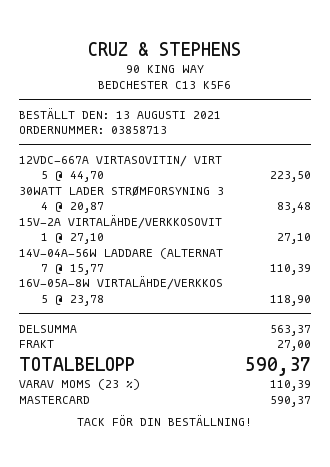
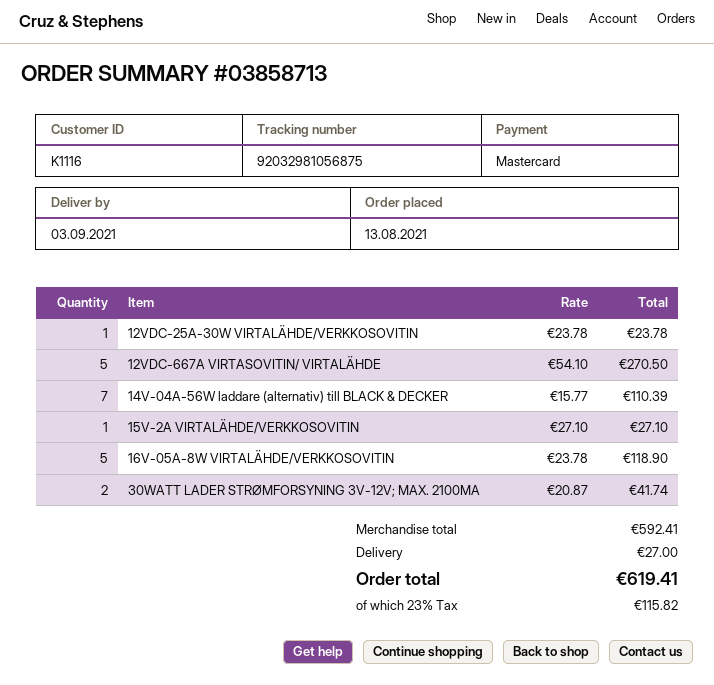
12VDC-667A VIRTASOVITIN/ VIRT: 5 x 44.70 = 223.50 -> 5 x 54.10 = 270.50
30WATT LADER STRØMFORSYNING 3: 4 x 20.87 = 83.48 -> 2 x 20.87 = 41.74
12VDC-25A-30W VIRTALÄHDE/VERKKOSOVITIN: none -> 1 x 23.78 = 23.78
subtotal: 563.37 -> 592.41
tax: 23% = 110.39 -> 23% = 115.82
total: 590.37 -> 619.41

